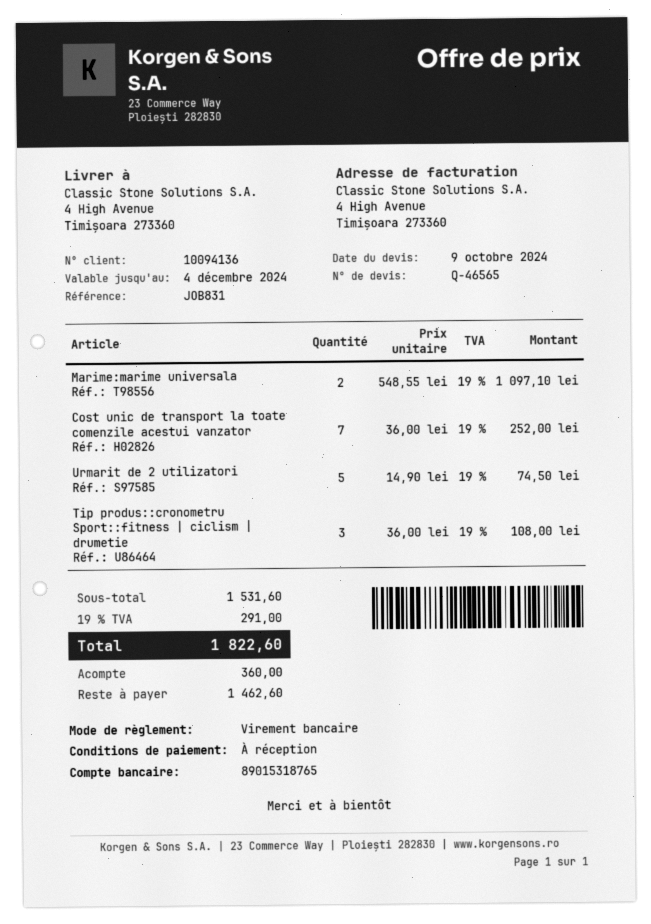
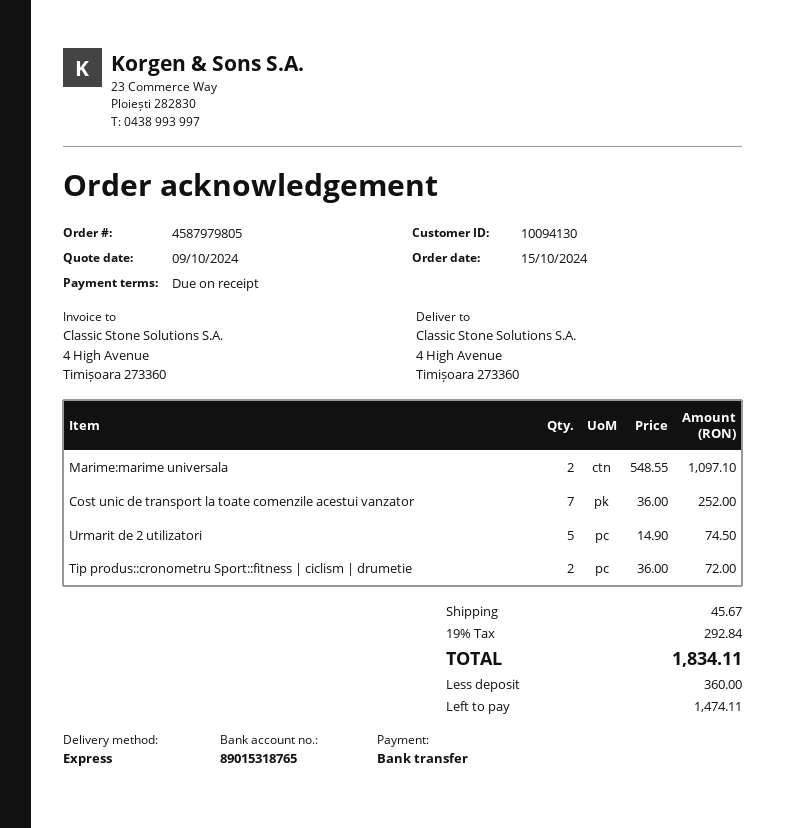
customer number: 10094136 -> 10094130
Tip produs::cronometru Sport::fitness | ciclism | drumetie: 3 x 36.00 = 108.00 -> 2 x 36.00 = 72.00
shipping: none -> 45.67
tax: 19% = 291.00 -> 19% = 292.84
total: 1822.60 -> 1834.11
balance: 1462.60 -> 1474.11

